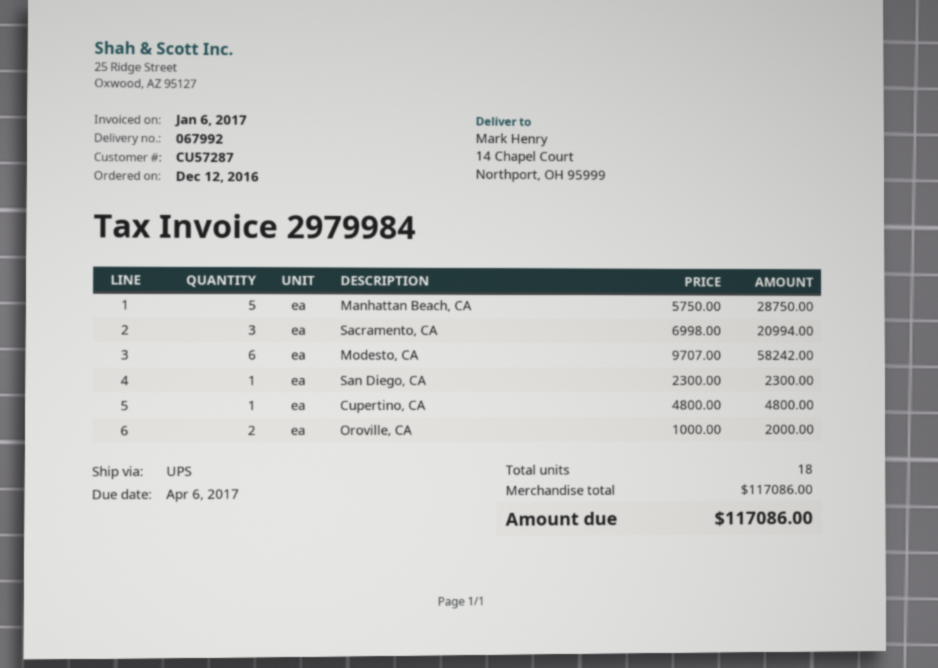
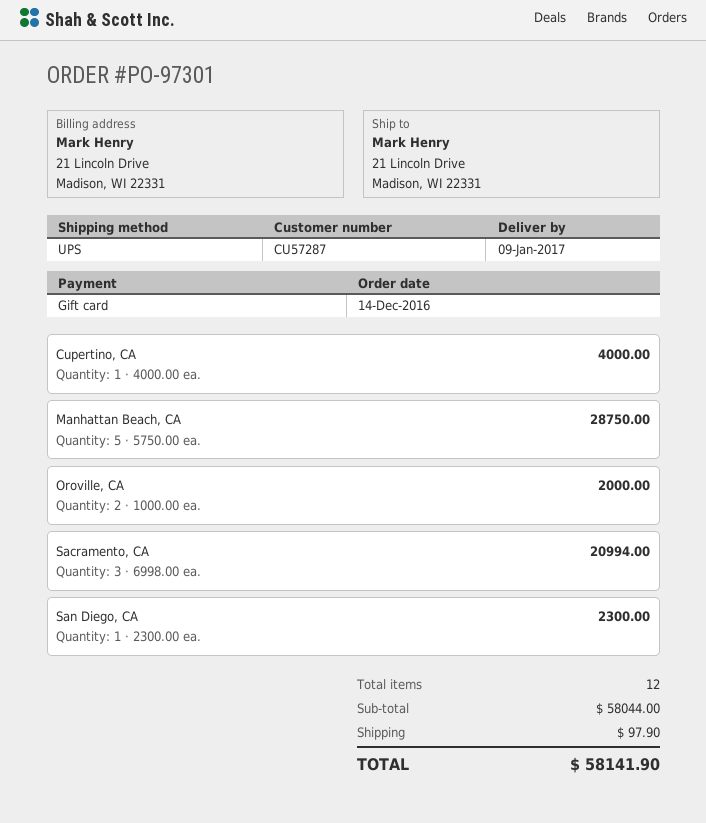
order date: 2016-12-12 -> 2016-12-14
ship to: 14 Chapel Court, Northport, OH 95999 -> 21 Lincoln Drive, Madison, WI 22331
Modesto, CA: 6 x 9707.00 = 58242.00 -> none
Cupertino, CA: 1 x 4800.00 = 4800.00 -> 1 x 4000.00 = 4000.00
total quantity: 18 -> 12
subtotal: 117086.00 -> 58044.00
shipping: none -> 97.90
total: 117086.00 -> 58141.90

